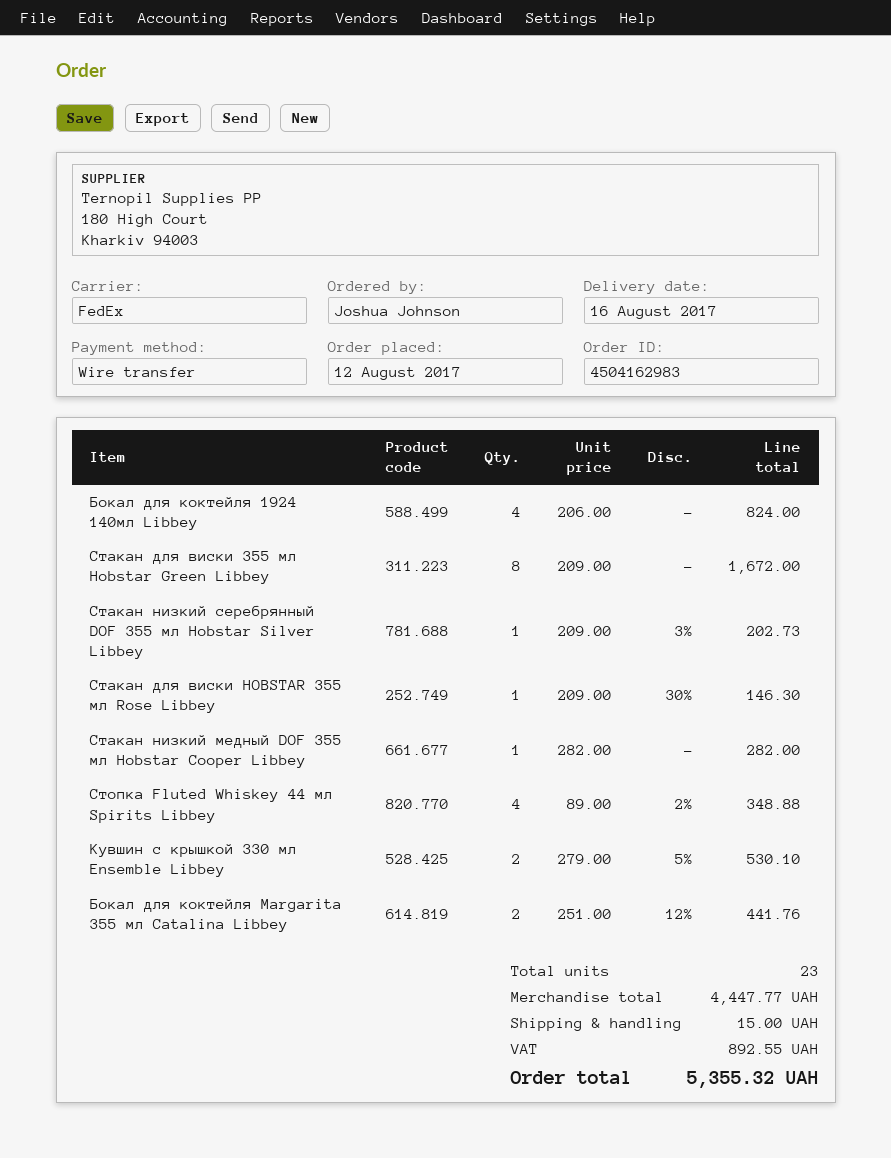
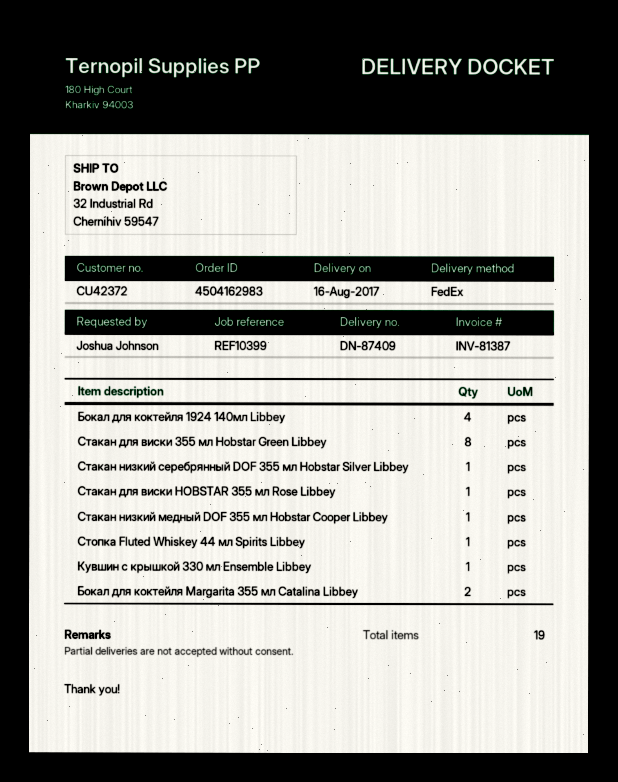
Стопка Fluted Whiskey 44 мл Spirits Libbey: 4 -> 1
Кувшин с крышкой 330 мл Ensemble Libbey: 2 -> 1
total quantity: 23 -> 19

